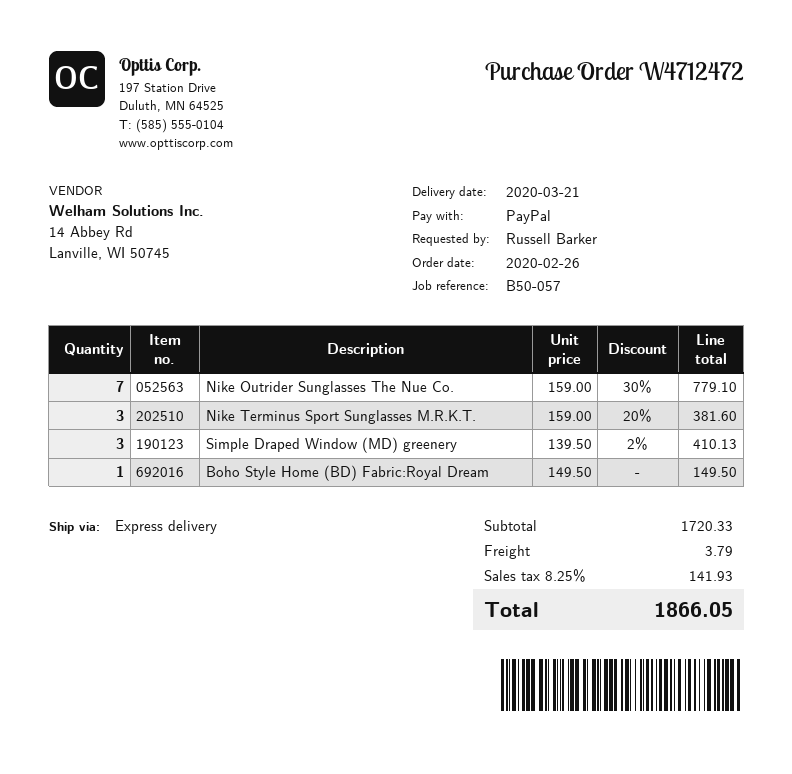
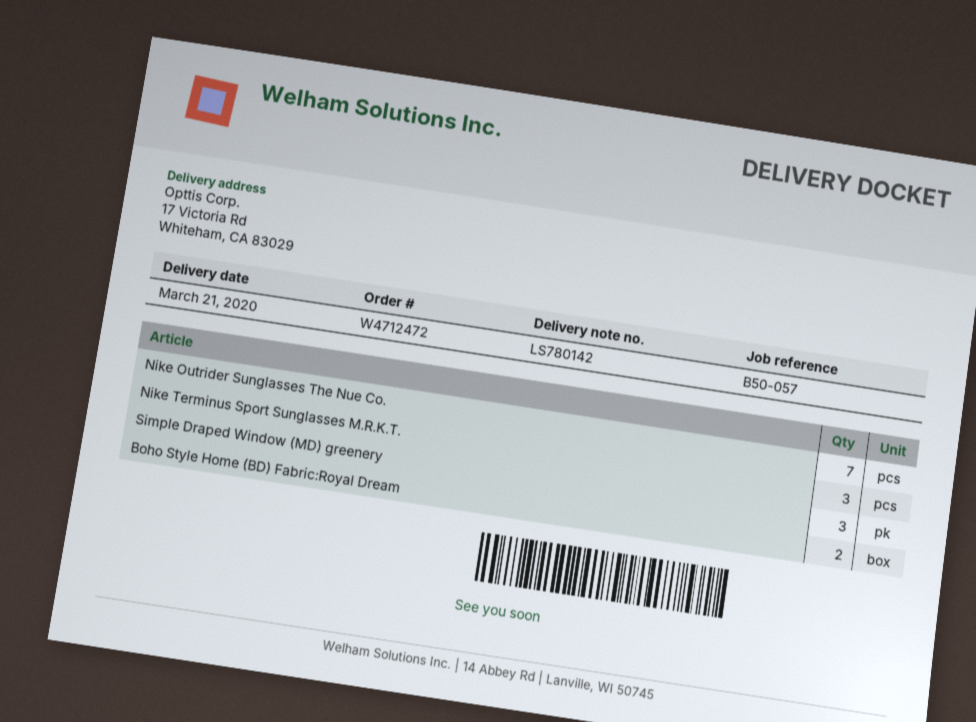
Boho Style Home (BD) Fabric:Royal Dream: 1 -> 2

